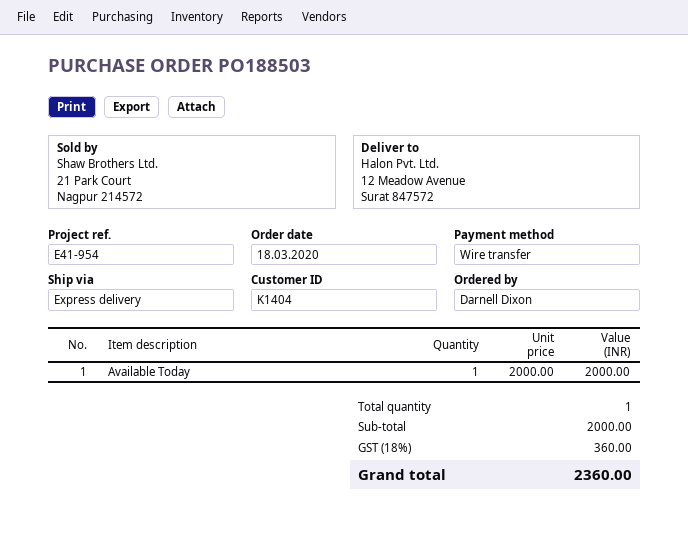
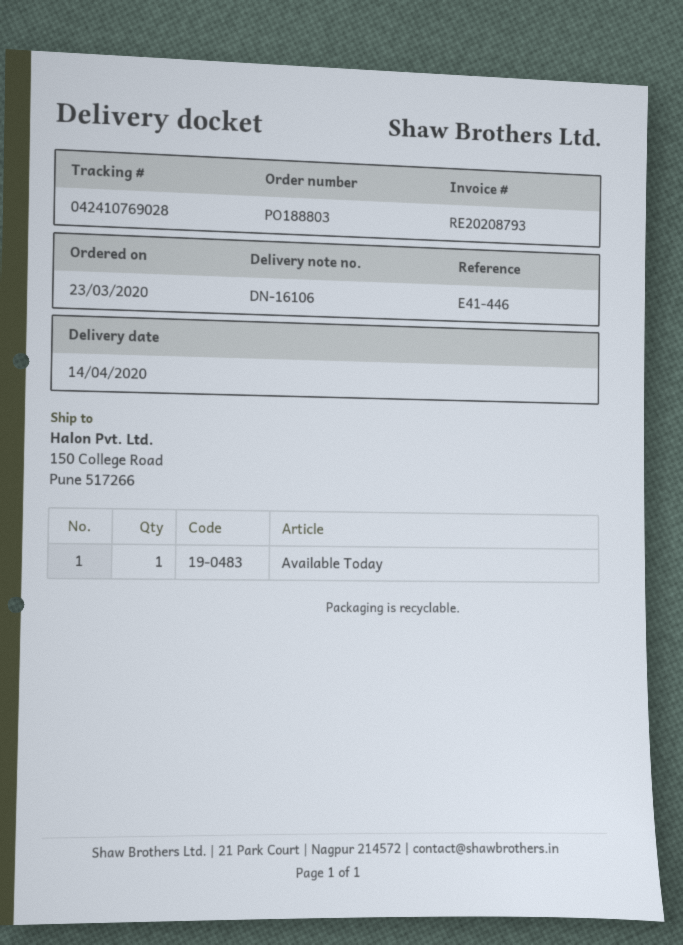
order number: PO188503 -> PO188803
order date: 2020-03-18 -> 2020-03-23
reference: E41-954 -> E41-446
ship to: 12 Meadow Avenue, Surat 847572 -> 150 College Road, Pune 517266

